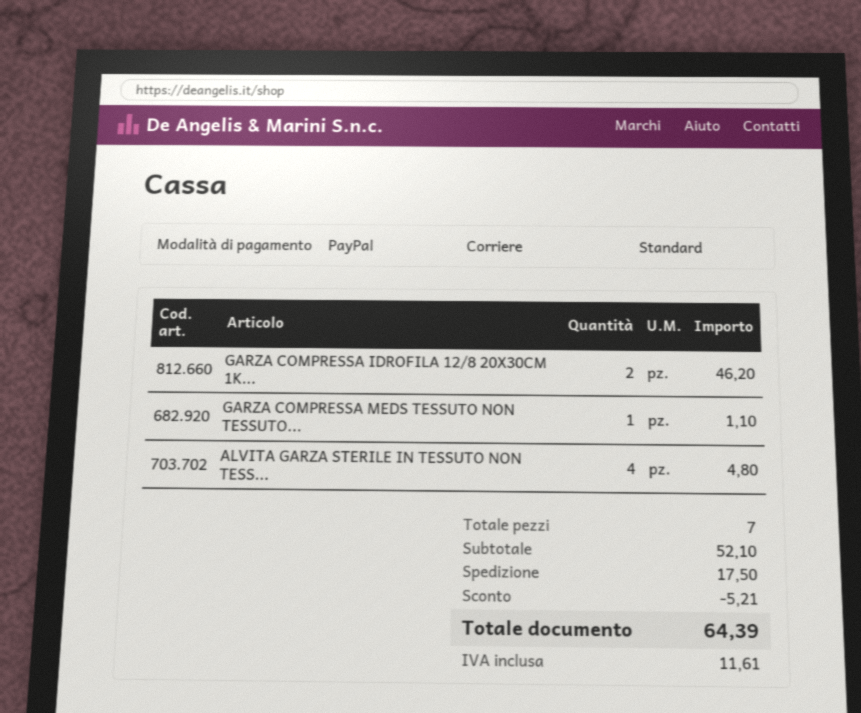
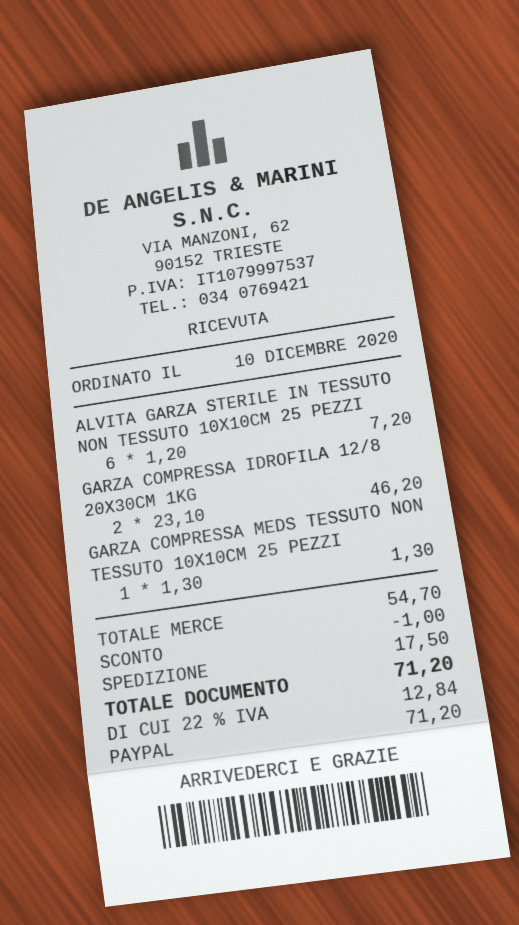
GARZA COMPRESSA MEDS TESSUTO NON TESSUTO...: 1 for 1.10 -> 1 for 1.30
ALVITA GARZA STERILE IN TESSUTO NON TESS...: 4 for 4.80 -> 6 for 7.20
subtotal: 52.10 -> 54.70
discount: 5.21 -> 1.00
tax: 11.61 -> 12.84
total: 64.39 -> 71.20

